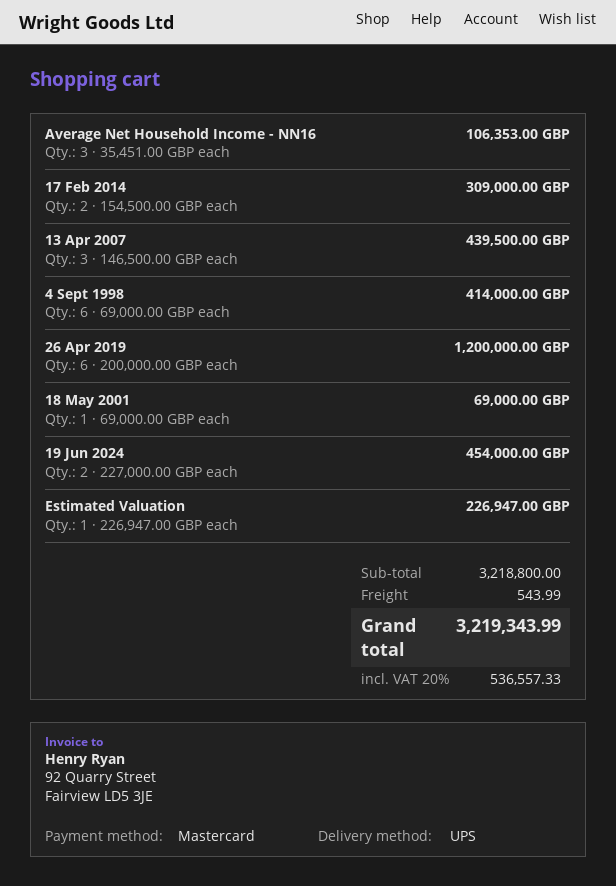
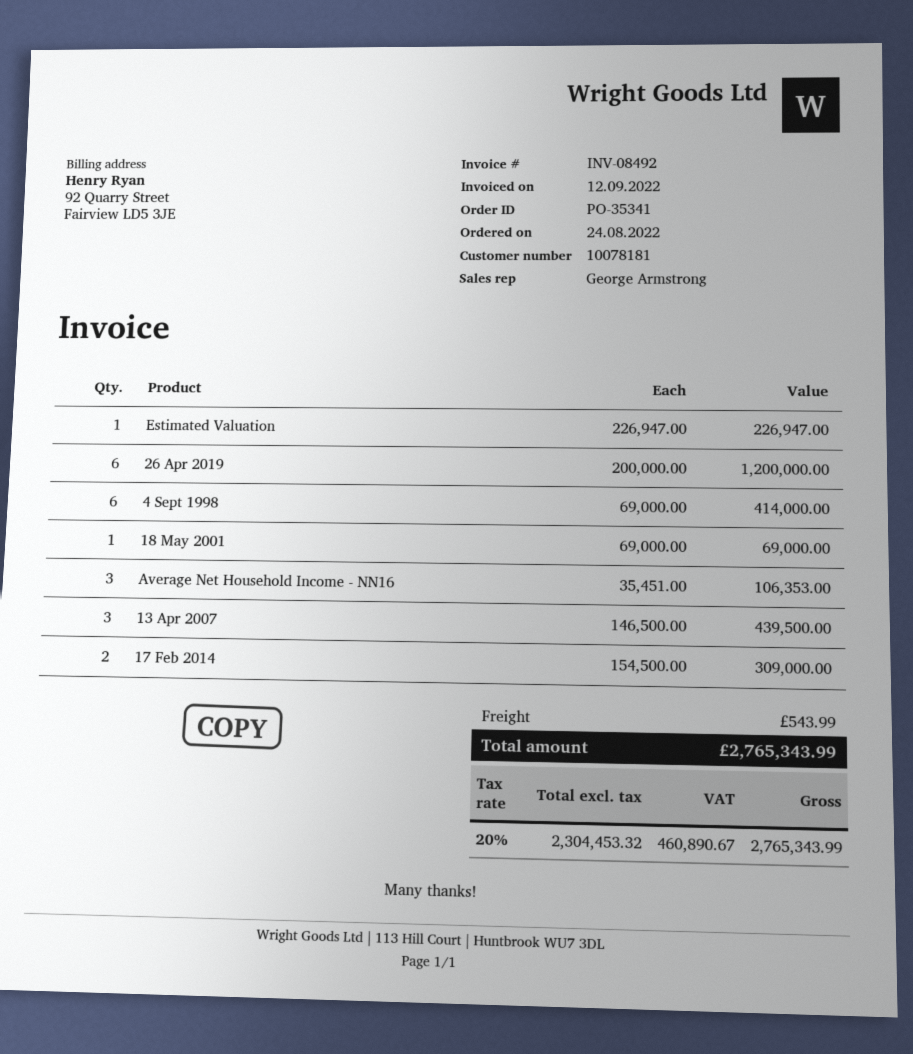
19 Jun 2024: 2 x 227000.00 = 454000.00 -> none
tax: 20% = 536557.33 -> 20% = 460890.67
total: 3219343.99 -> 2765343.99

